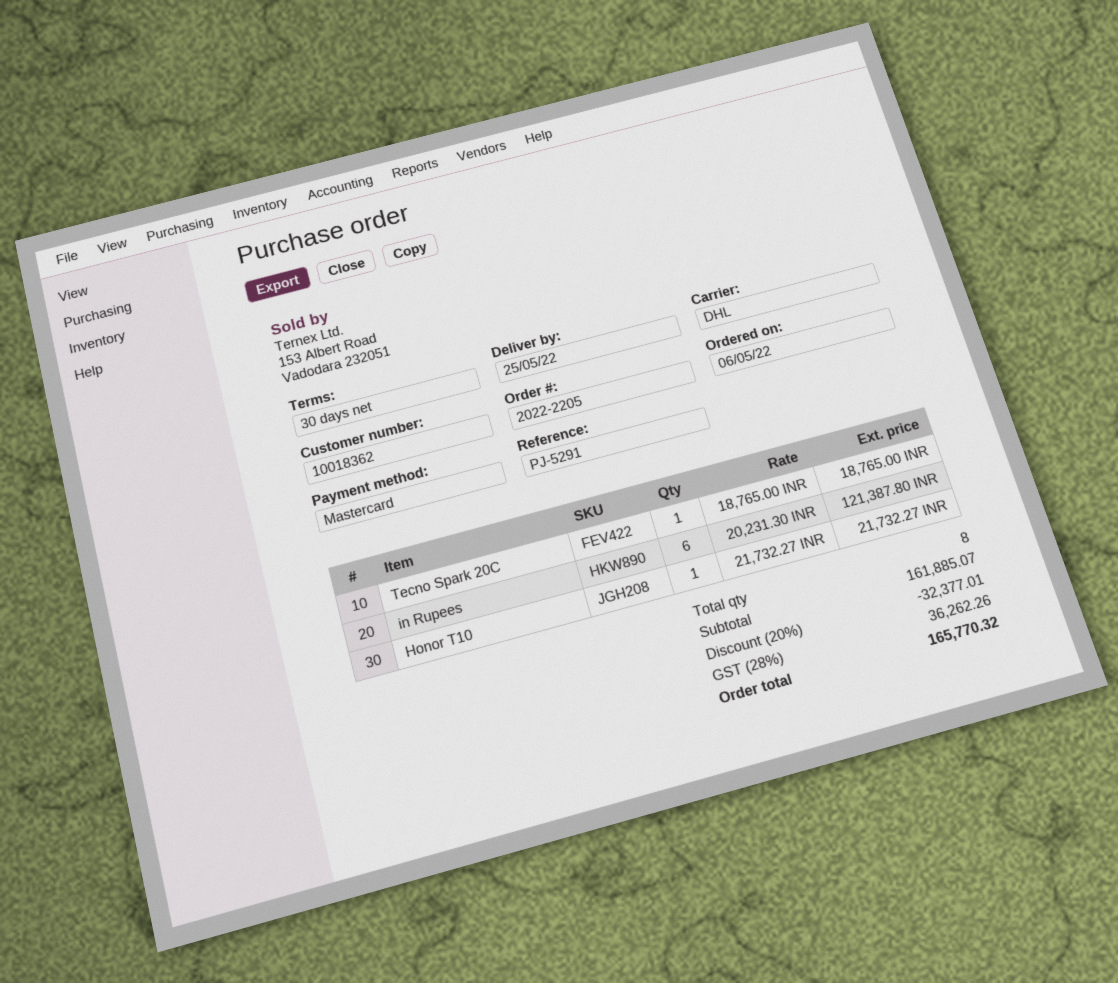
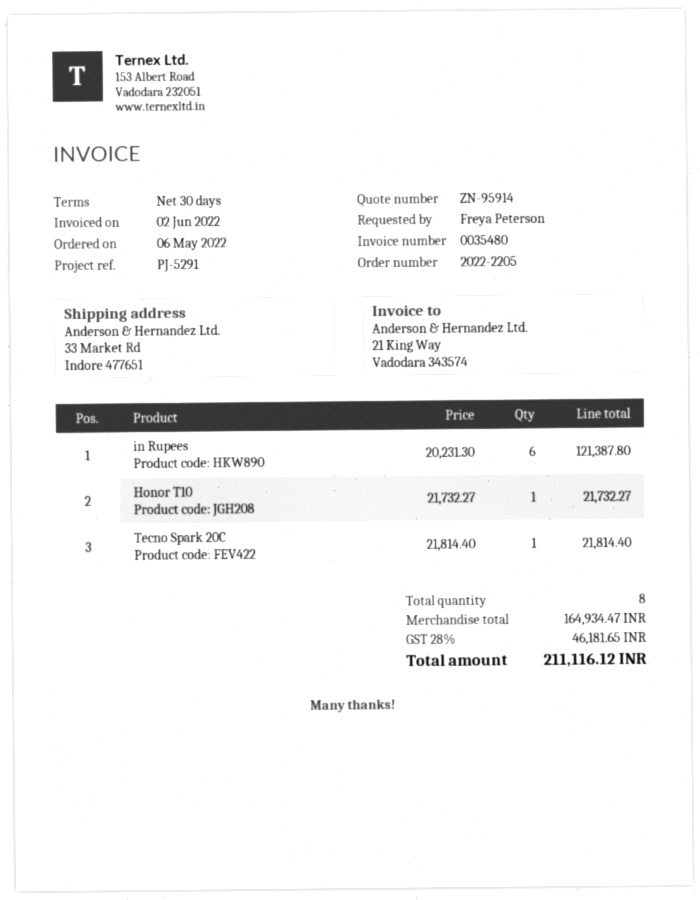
Tecno Spark 20C: 1 x 18765.00 = 18765.00 -> 1 x 21814.40 = 21814.40
subtotal: 161885.07 -> 164934.47
discount: 20% = 32377.01 -> none
tax: 28% = 36262.26 -> 28% = 46181.65
total: 165770.32 -> 211116.12

